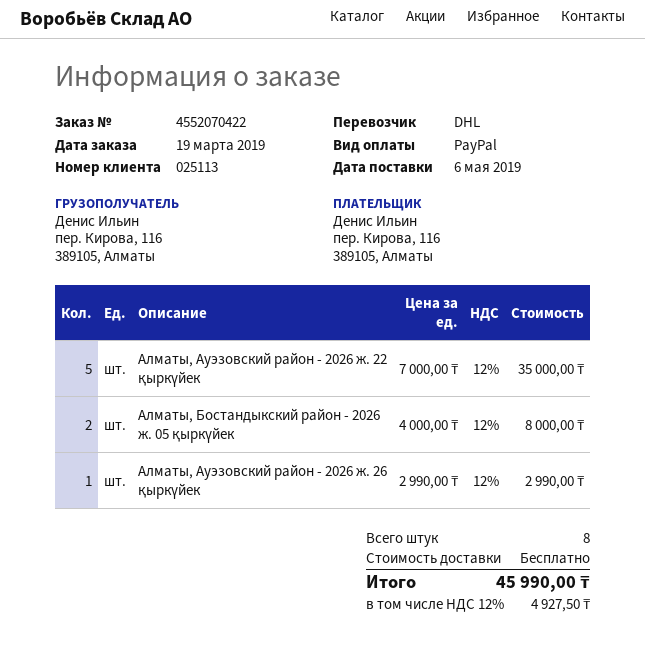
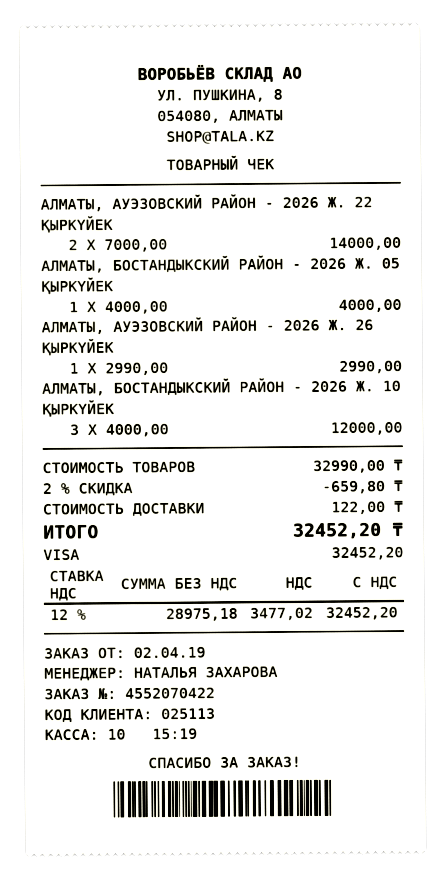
order date: 2019-03-19 -> 2019-04-02
payment method: PayPal -> Visa
Алматы, Ауэзовский район - 2026 ж. 22 қыркүйек: 5 x 7000.00 = 35000.00 -> 2 x 7000.00 = 14000.00
Алматы, Бостандыкский район - 2026 ж. 05 қыркүйек: 2 x 4000.00 = 8000.00 -> 1 x 4000.00 = 4000.00
АЛМАТЫ, БОСТАНДЫКСКИЙ РАЙОН - 2026 Ж. 10 ҚЫРКҮЙЕК: none -> 3 x 4000.00 = 12000.00
discount: none -> 2% = 659.80
shipping: 0.00 -> 122.00
tax: 12% = 4927.50 -> 12% = 3477.02
total: 45990.00 -> 32452.20

